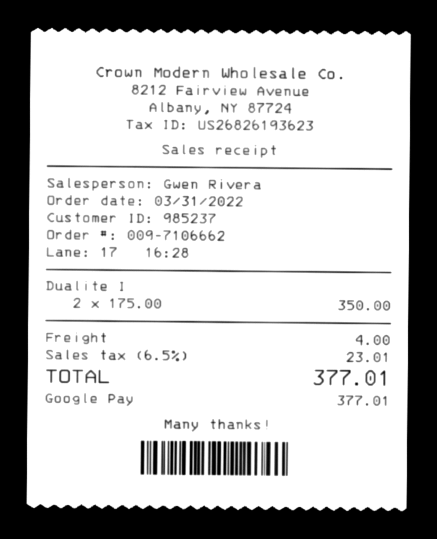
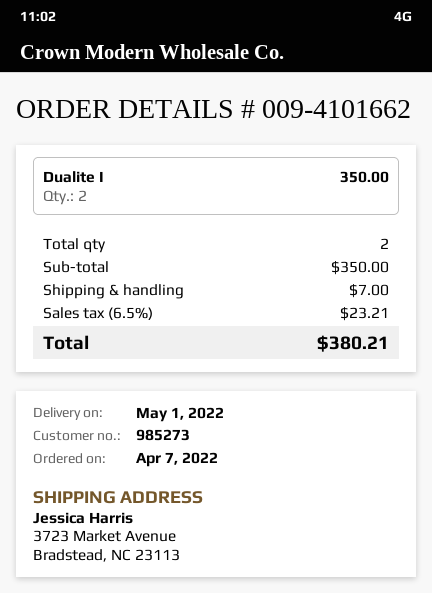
order number: 009-7106662 -> 009-4101662
order date: 2022-03-31 -> 2022-04-07
customer number: 985237 -> 985273
shipping: 4.00 -> 7.00
tax: 6.5% = 23.01 -> 6.5% = 23.21
total: 377.01 -> 380.21

